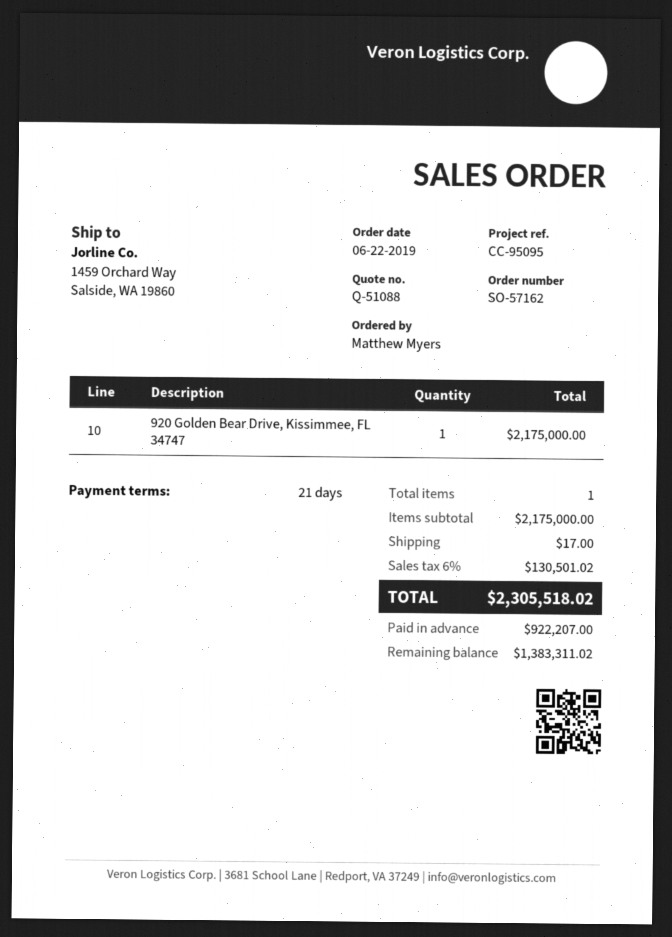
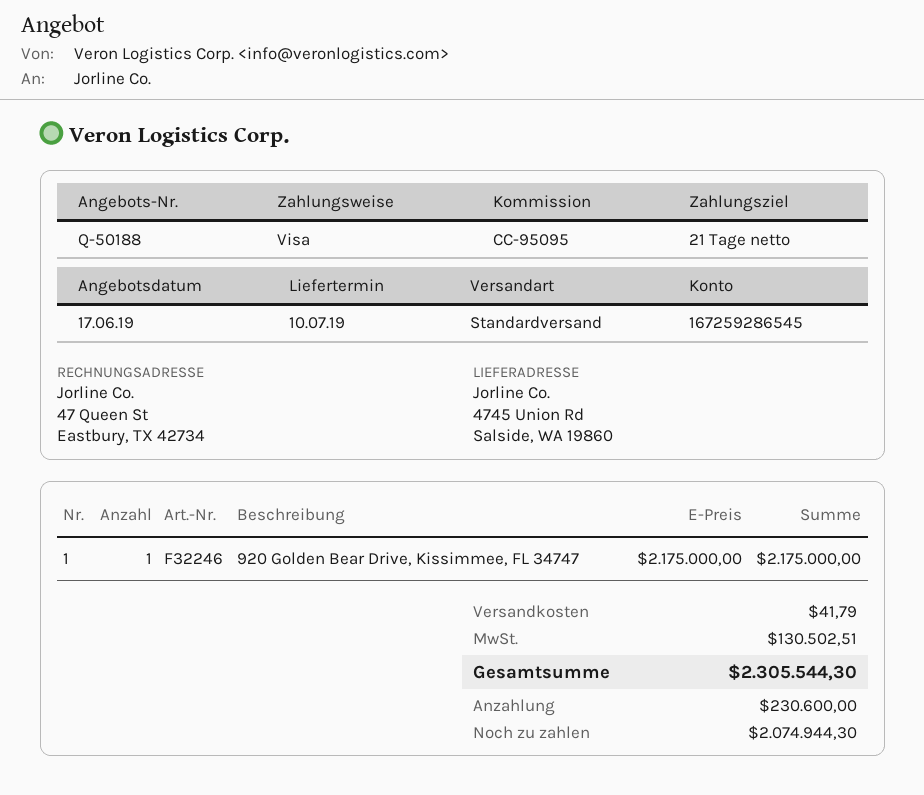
quote number: Q-51088 -> Q-50188
ship to: 1459 Orchard Way, Salside, WA 19860 -> 4745 Union Rd, Salside, WA 19860
shipping: 17.00 -> 41.79
tax: 130501.02 -> 130502.51
total: 2305518.02 -> 2305544.30
deposit: 922207.00 -> 230600.00
balance: 1383311.02 -> 2074944.30

